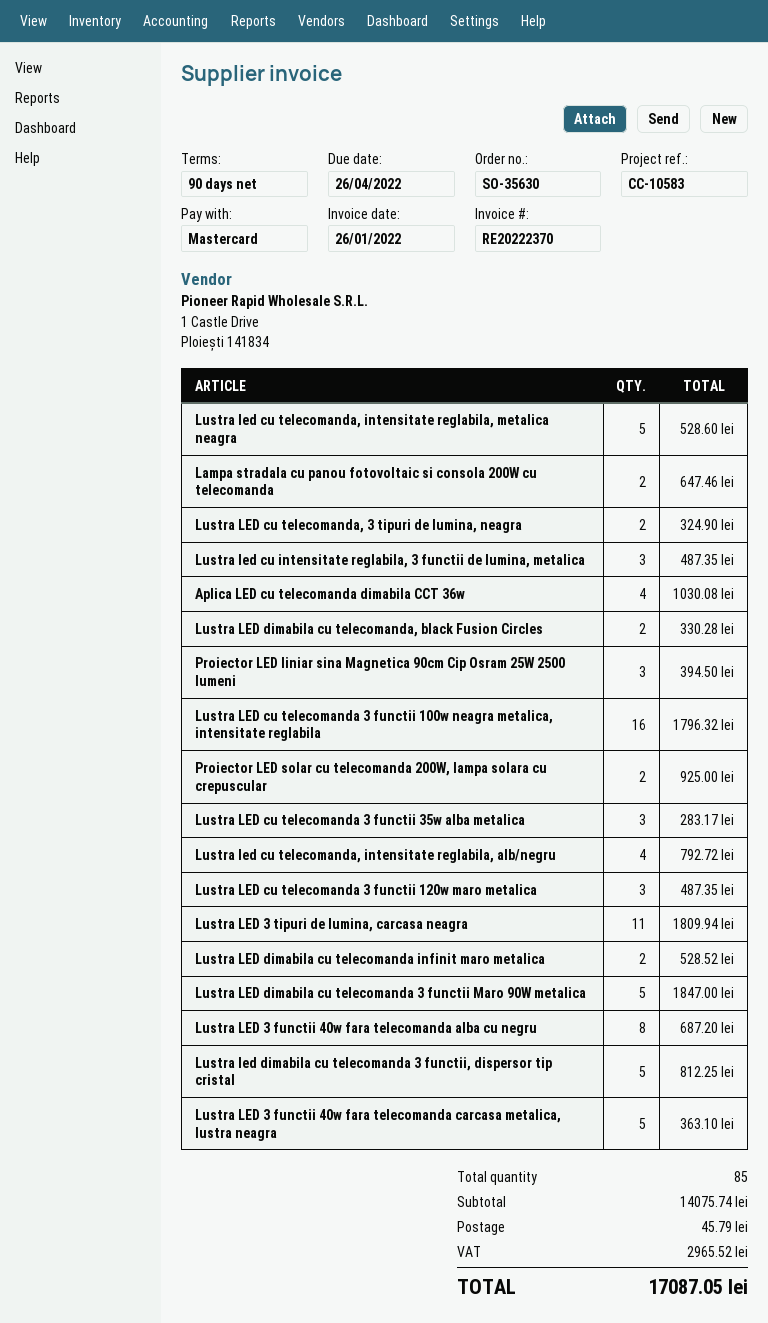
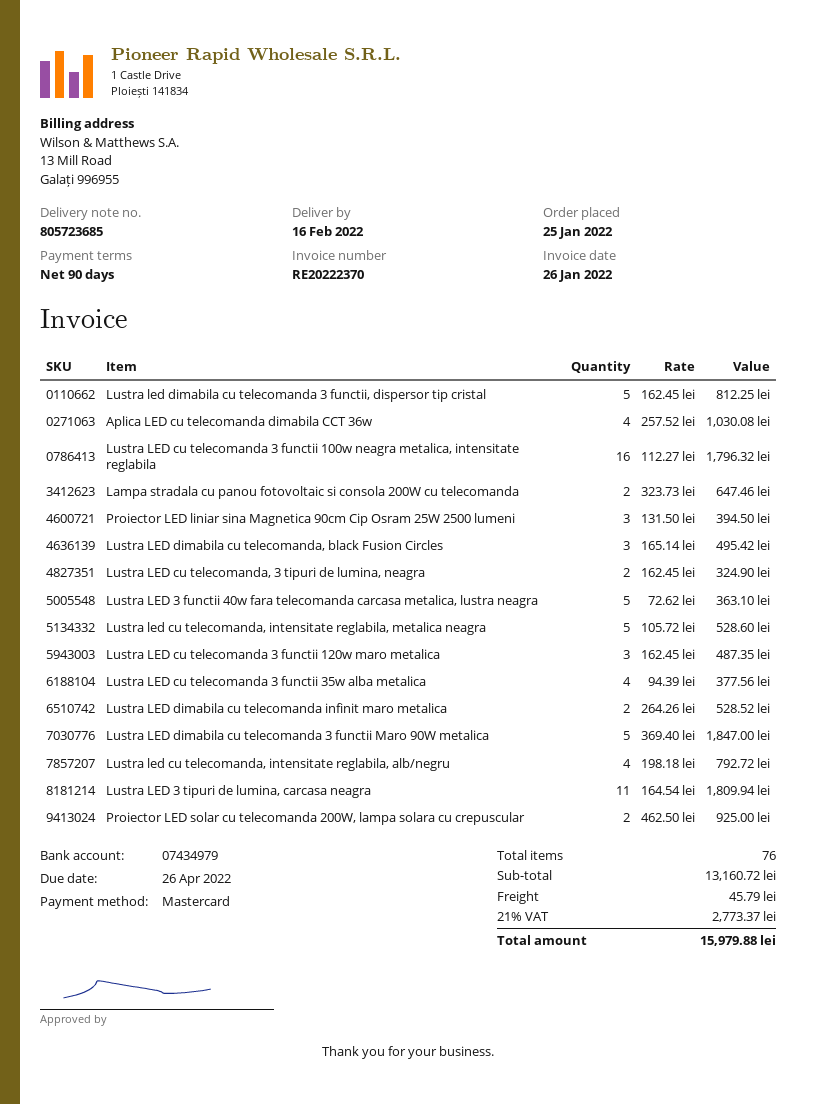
Lustra led cu intensitate reglabila, 3 functii de lumina, metalica: 3 for 487.35 -> none
Lustra LED dimabila cu telecomanda, black Fusion Circles: 2 for 330.28 -> 3 for 495.42
Lustra LED cu telecomanda 3 functii 35w alba metalica: 3 for 283.17 -> 4 for 377.56
Lustra LED 3 functii 40w fara telecomanda alba cu negru: 8 for 687.20 -> none
total quantity: 85 -> 76
subtotal: 14075.74 -> 13160.72
tax: 2965.52 -> 2773.37
total: 17087.05 -> 15979.88

